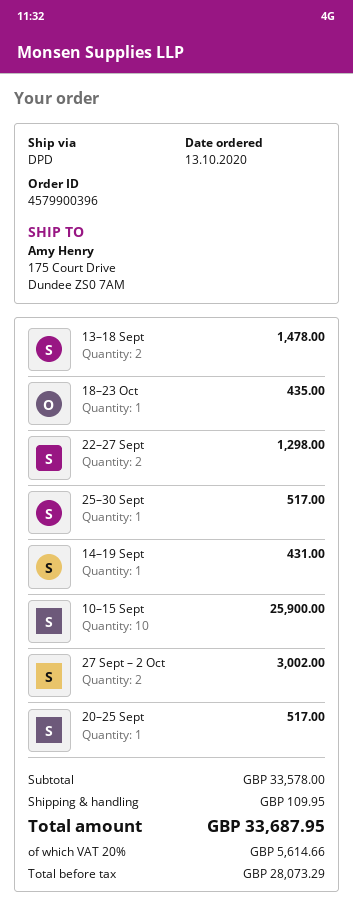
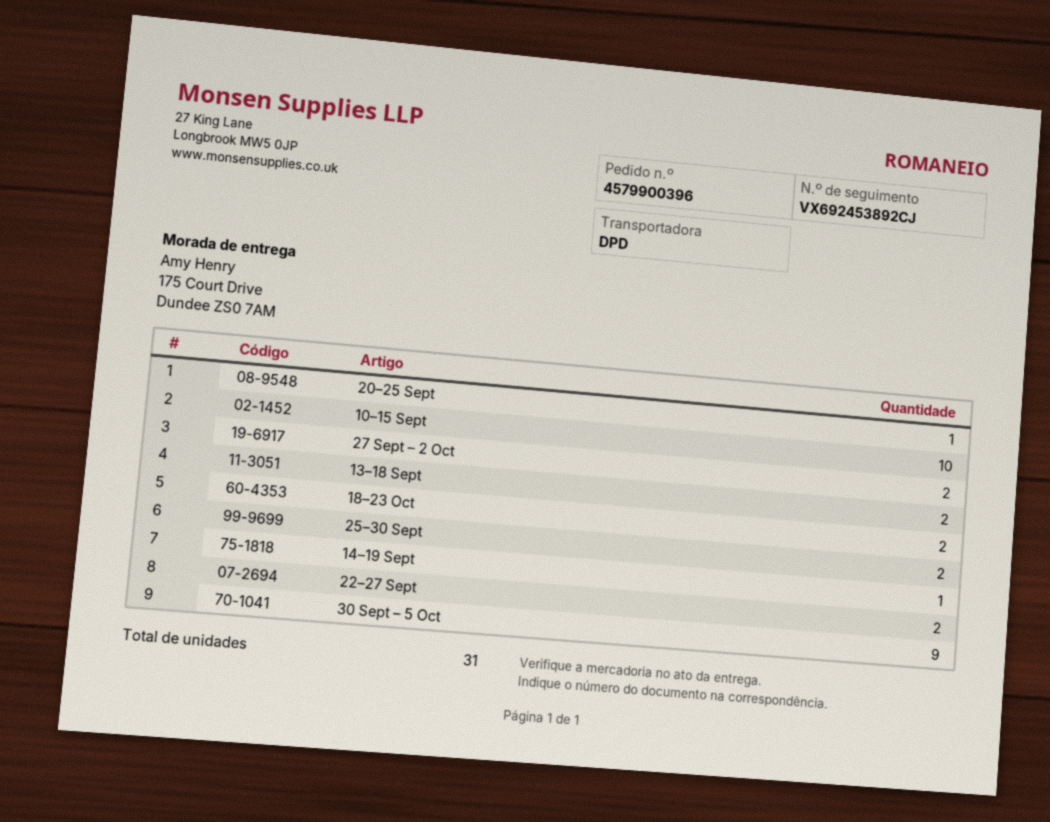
18–23 Oct: 1 -> 2
25–30 Sept: 1 -> 2
30 Sept – 5 Oct: none -> 9

